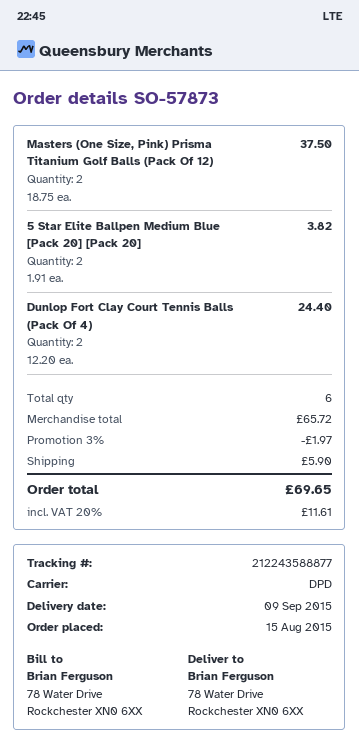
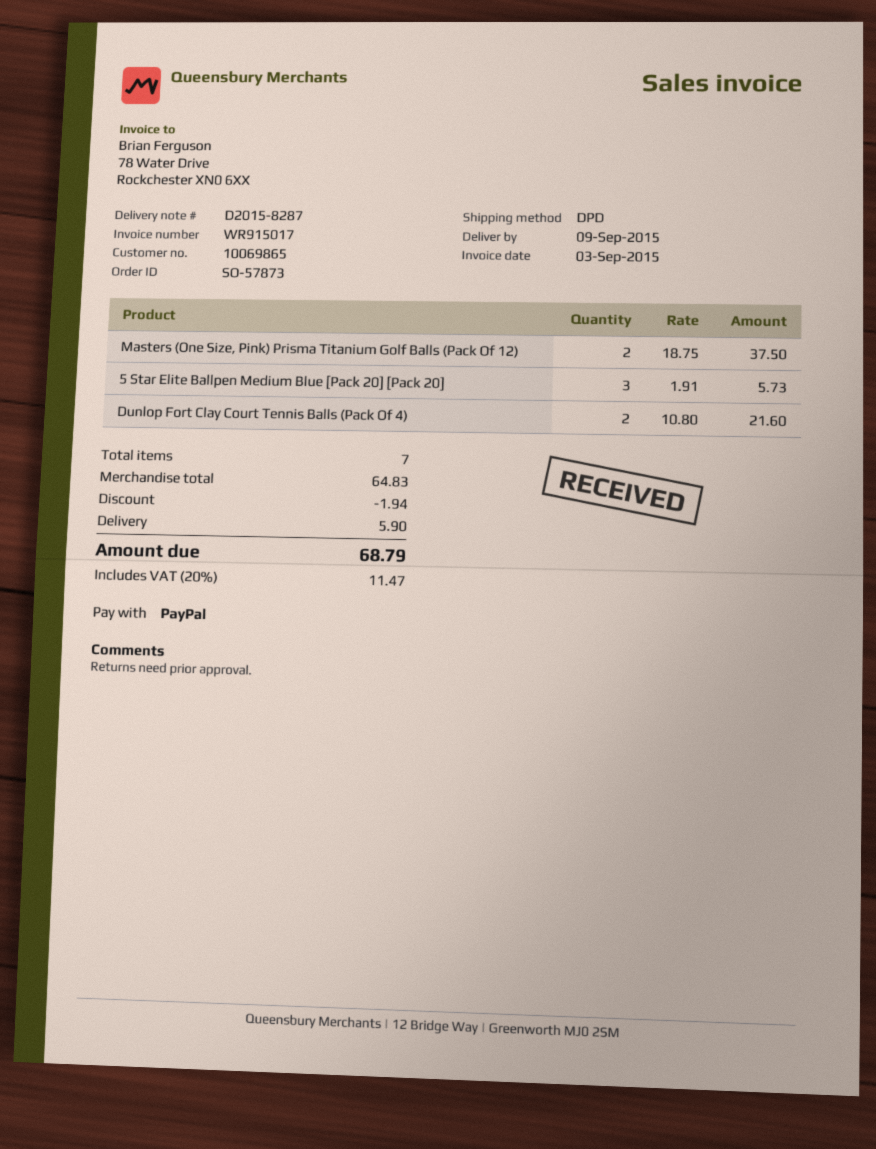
5 Star Elite Ballpen Medium Blue [Pack 20] [Pack 20]: 2 x 1.91 = 3.82 -> 3 x 1.91 = 5.73
Dunlop Fort Clay Court Tennis Balls (Pack Of 4): 2 x 12.20 = 24.40 -> 2 x 10.80 = 21.60
total quantity: 6 -> 7
subtotal: 65.72 -> 64.83
discount: 1.97 -> 1.94
tax: 20% = 11.61 -> 20% = 11.47
total: 69.65 -> 68.79

